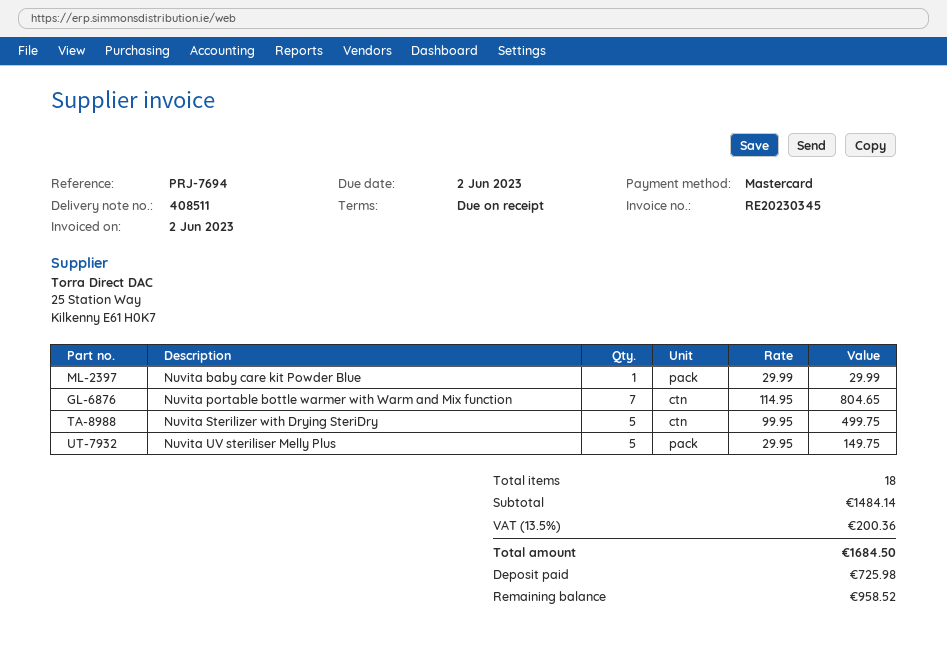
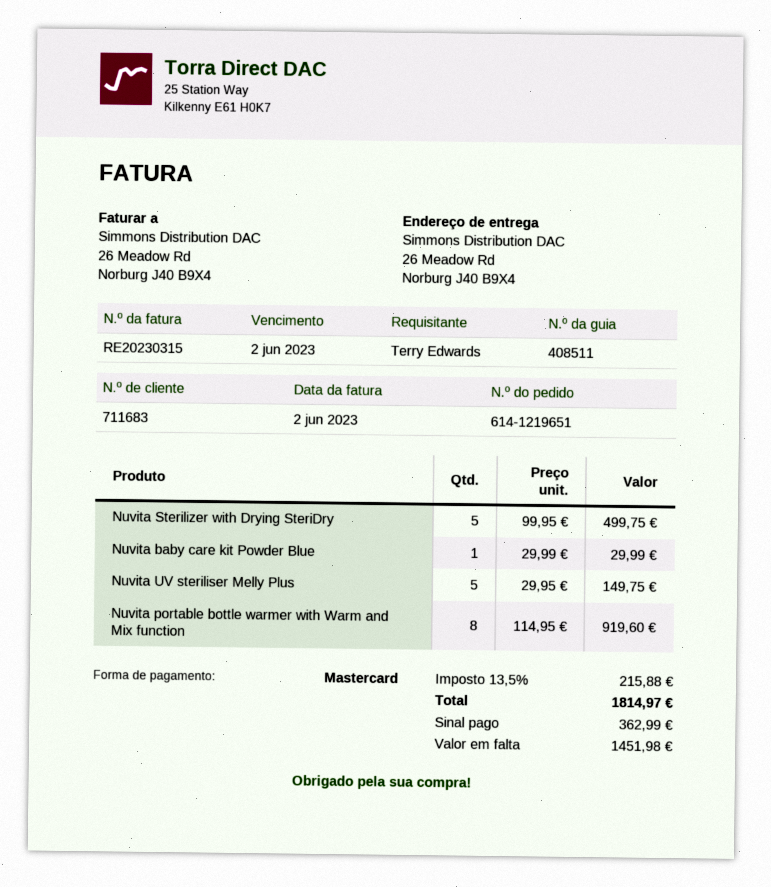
invoice number: RE20230345 -> RE20230315
Nuvita portable bottle warmer with Warm and Mix function: 7 x 114.95 = 804.65 -> 8 x 114.95 = 919.60
tax: 13.5% = 200.36 -> 13.5% = 215.88
total: 1684.50 -> 1814.97
deposit: 725.98 -> 362.99
balance: 958.52 -> 1451.98

